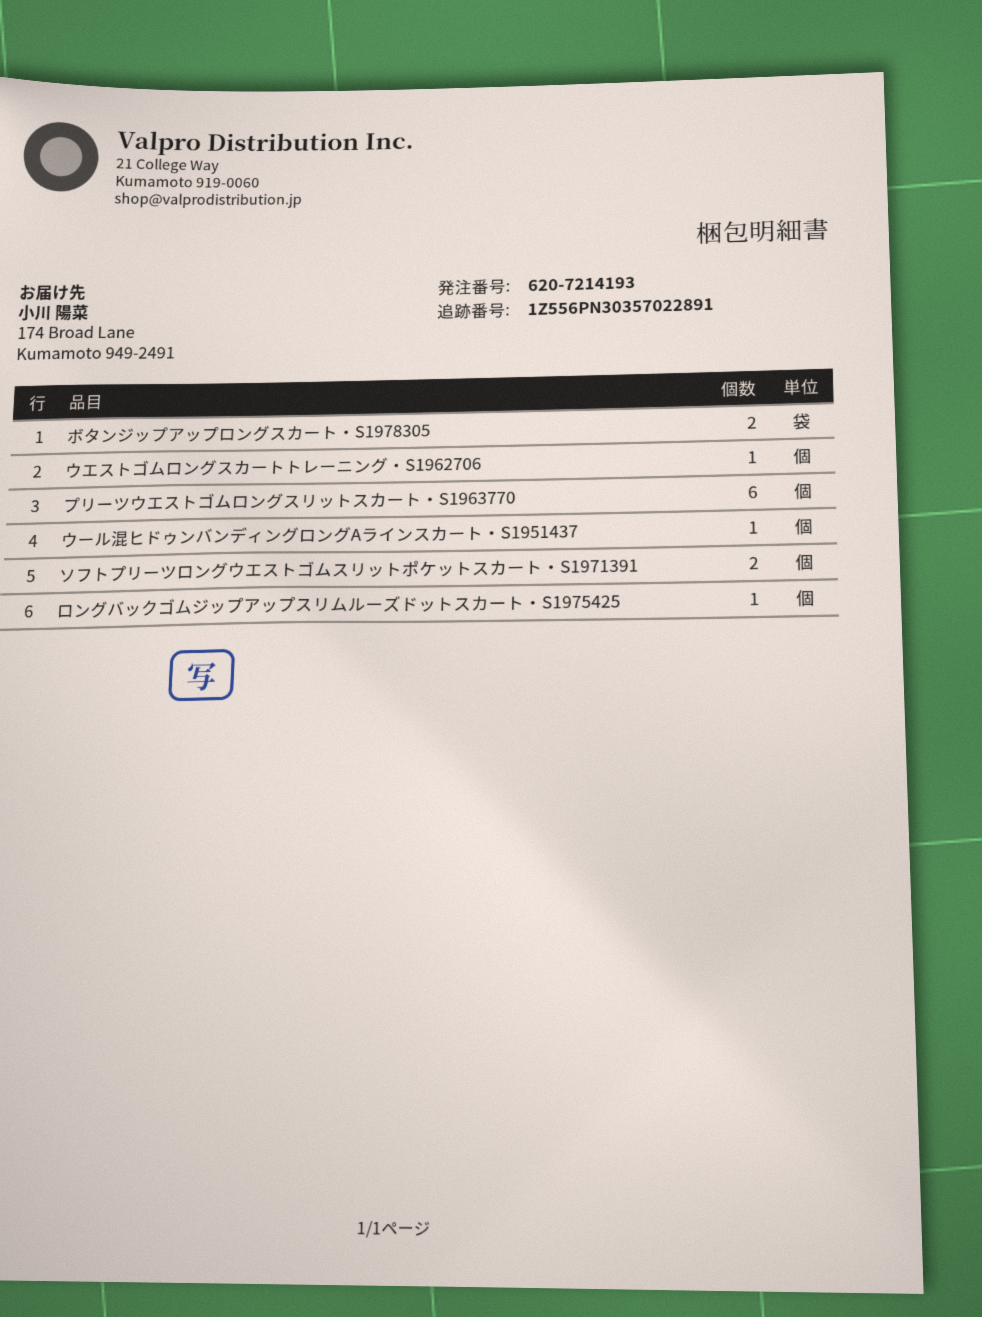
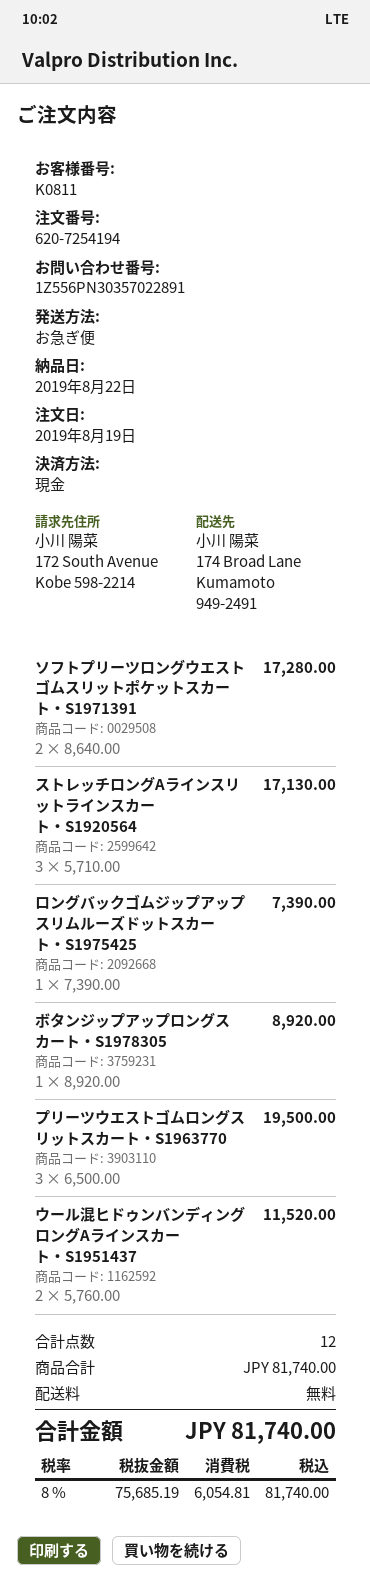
order number: 620-7214193 -> 620-7254194
ボタンジップアップロングスカート・S1978305: 2 -> 1
ウエストゴムロングスカートトレーニング・S1962706: 1 -> none
プリーツウエストゴムロングスリットスカート・S1963770: 6 -> 3
ウール混ヒドゥンバンディングロングAラインスカート・S1951437: 1 -> 2
ストレッチロングAラインスリットラインスカート・S1920564: none -> 3

